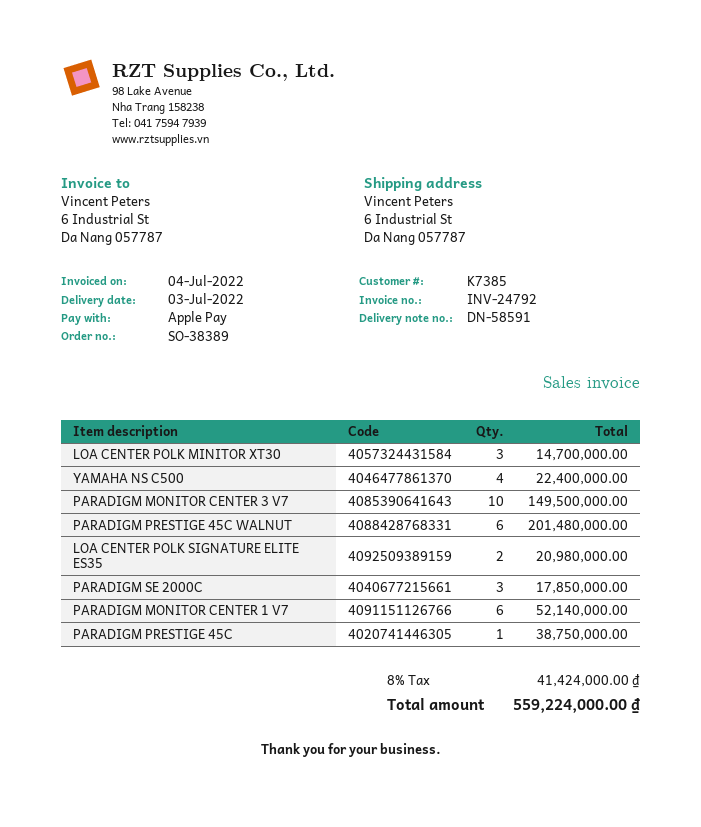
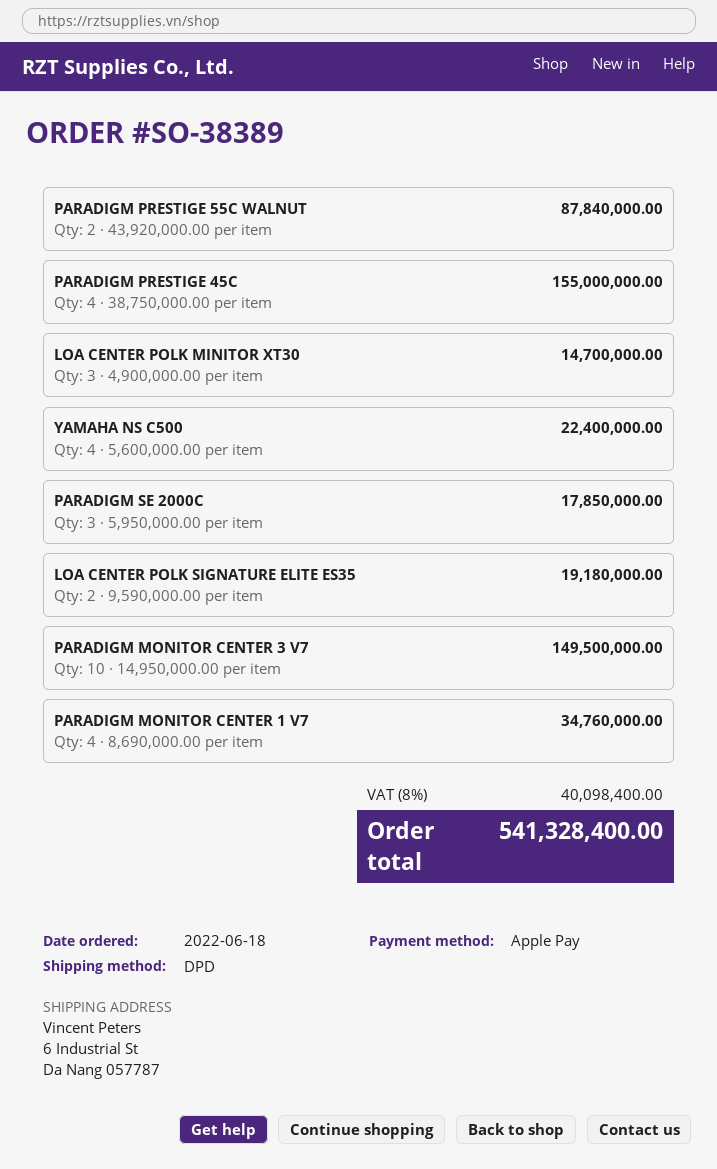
PARADIGM PRESTIGE 45C WALNUT: 6 for 201480000.00 -> none
LOA CENTER POLK SIGNATURE ELITE ES35: 2 for 20980000.00 -> 2 for 19180000.00
PARADIGM MONITOR CENTER 1 V7: 6 for 52140000.00 -> 4 for 34760000.00
PARADIGM PRESTIGE 45C: 1 for 38750000.00 -> 4 for 155000000.00
PARADIGM PRESTIGE 55C WALNUT: none -> 2 for 87840000.00
tax: 8% = 41424000.00 -> 8% = 40098400.00
total: 559224000.00 -> 541328400.00

